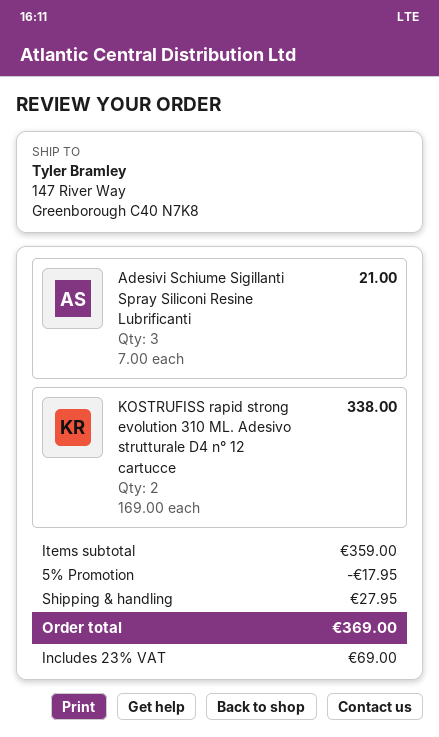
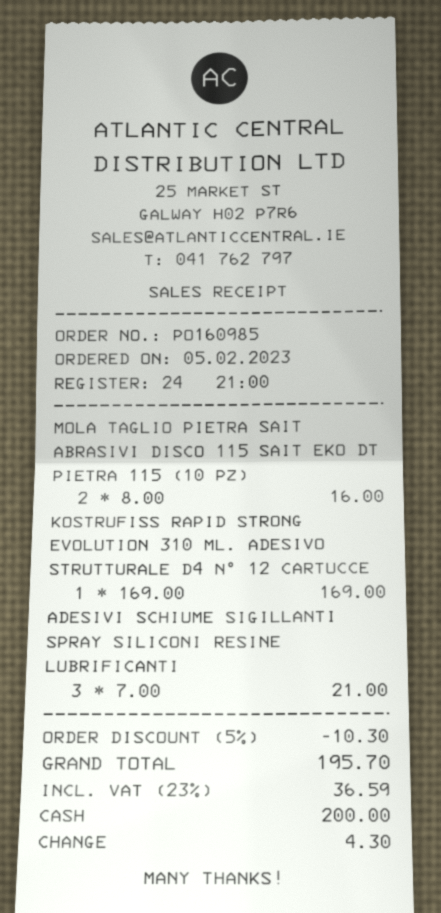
KOSTRUFISS rapid strong evolution 310 ML. Adesivo strutturale D4 n° 12 cartucce: 2 x 169.00 = 338.00 -> 1 x 169.00 = 169.00
MOLA TAGLIO PIETRA SAIT ABRASIVI DISCO 115 SAIT EKO DT PIETRA 115 (10 PZ): none -> 2 x 8.00 = 16.00
discount: 5% = 17.95 -> 5% = 10.30
shipping: 27.95 -> none
tax: 23% = 69.00 -> 23% = 36.59
total: 369.00 -> 195.70

